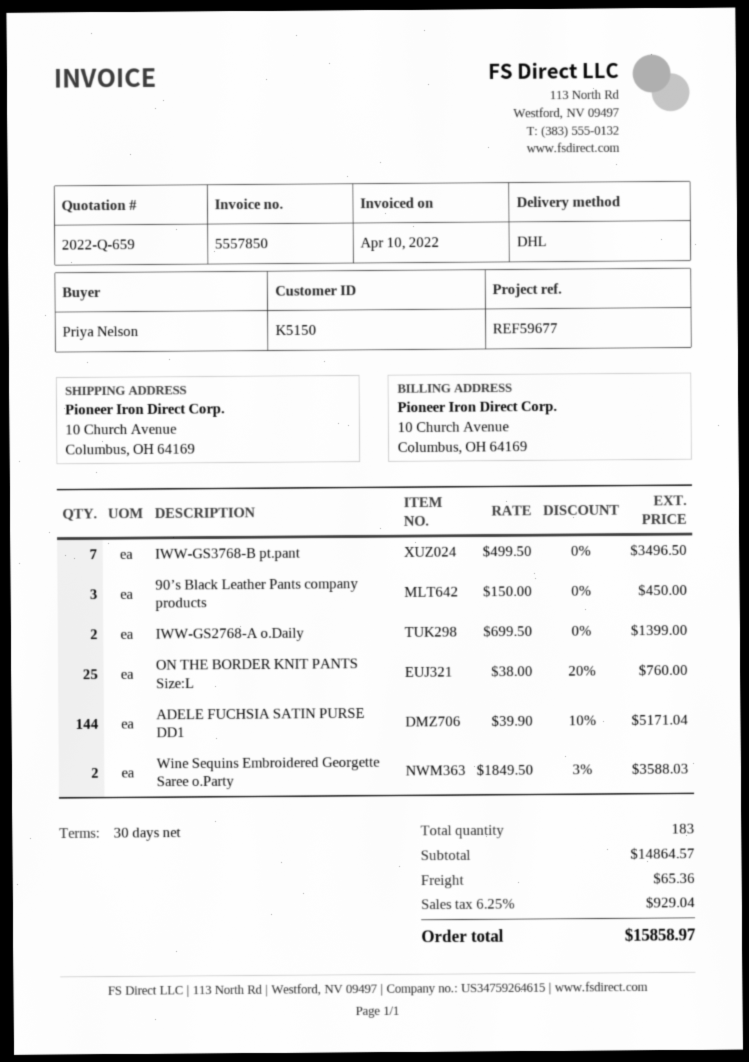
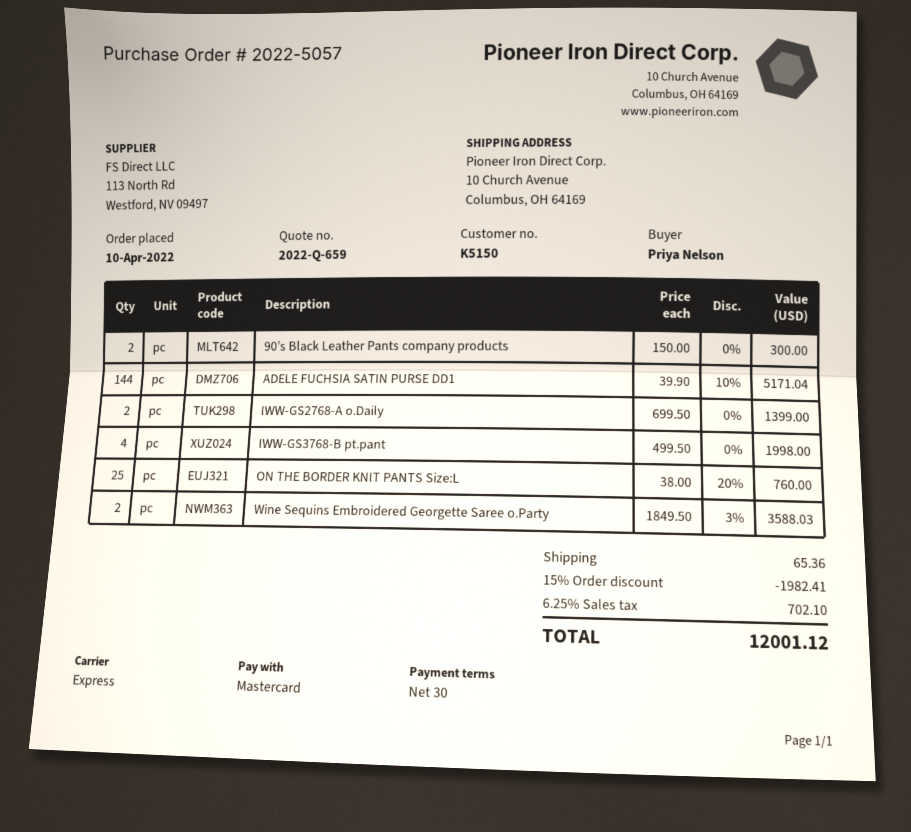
shipping method: DHL -> express
IWW-GS3768-B pt.pant: 7 x 499.50 = 3496.50 -> 4 x 499.50 = 1998.00
90’s Black Leather Pants company products: 3 x 150.00 = 450.00 -> 2 x 150.00 = 300.00
discount: none -> 15% = 1982.41
tax: 6.25% = 929.04 -> 6.25% = 702.10
total: 15858.97 -> 12001.12

